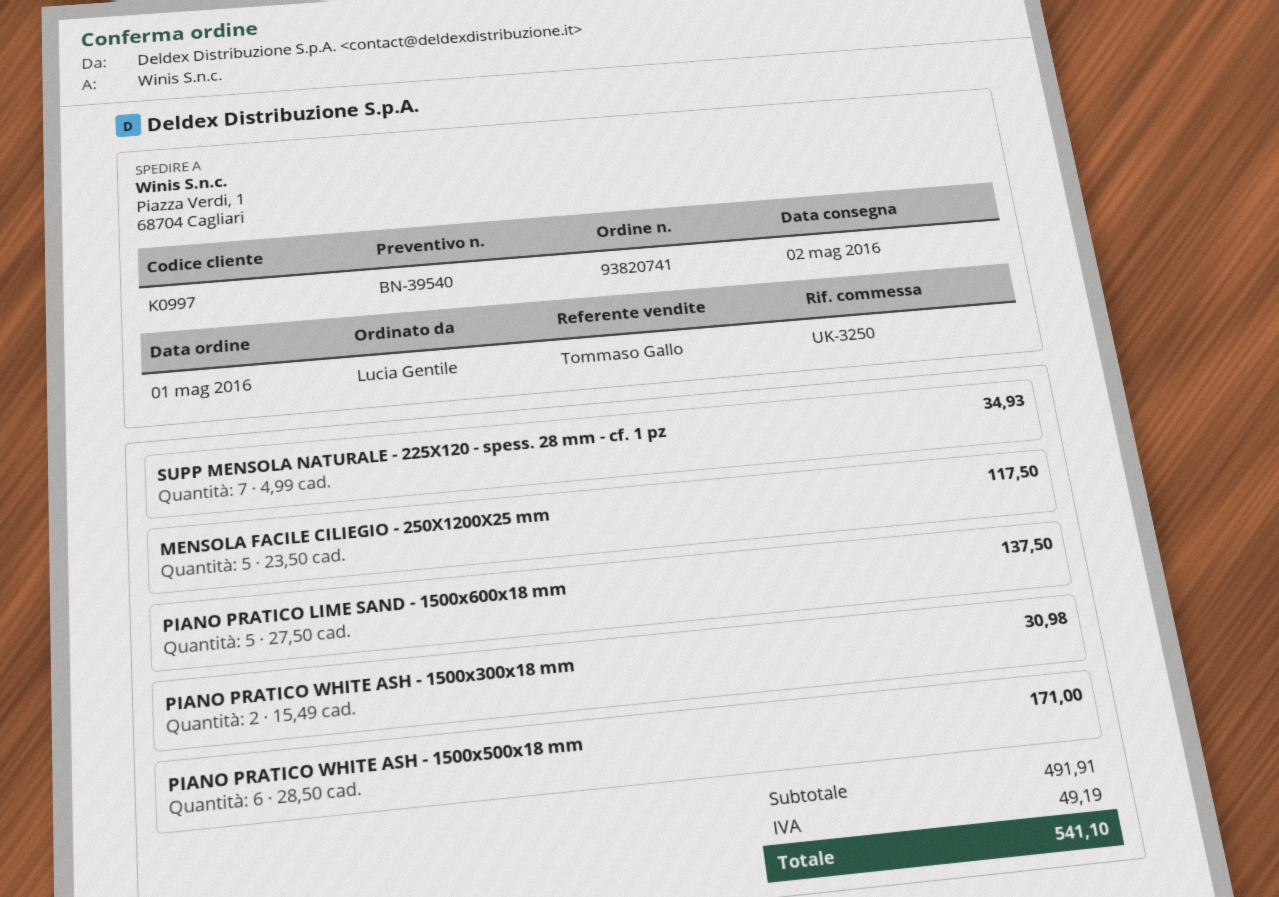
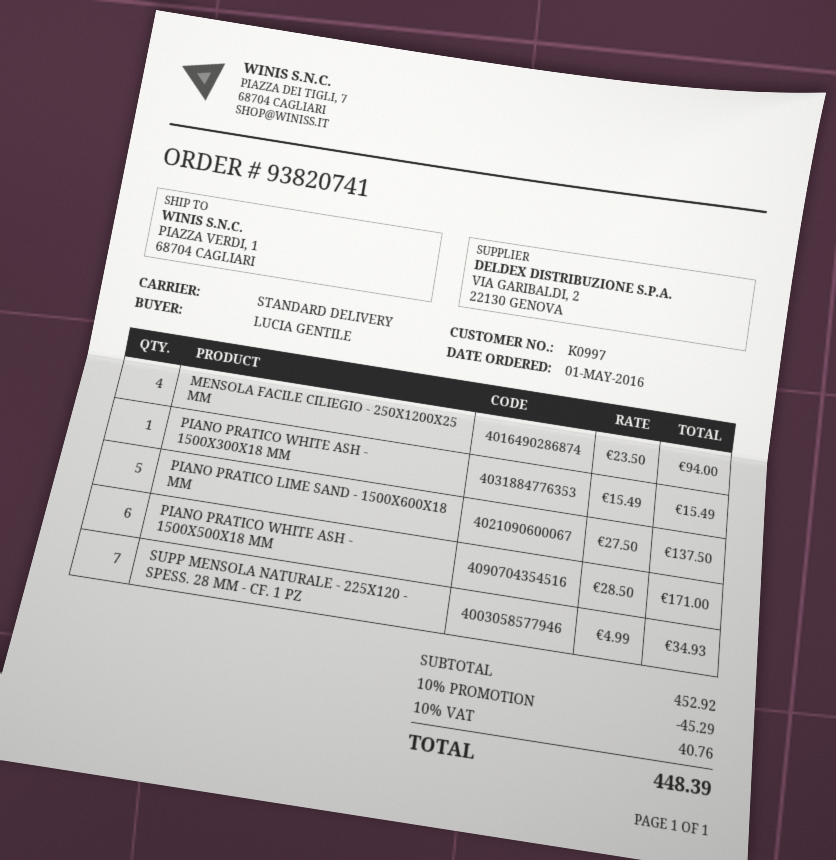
MENSOLA FACILE CILIEGIO - 250X1200X25 mm: 5 x 23.50 = 117.50 -> 4 x 23.50 = 94.00
PIANO PRATICO WHITE ASH - 1500x300x18 mm: 2 x 15.49 = 30.98 -> 1 x 15.49 = 15.49
subtotal: 491.91 -> 452.92
discount: none -> 10% = 45.29
tax: 49.19 -> 40.76
total: 541.10 -> 448.39

